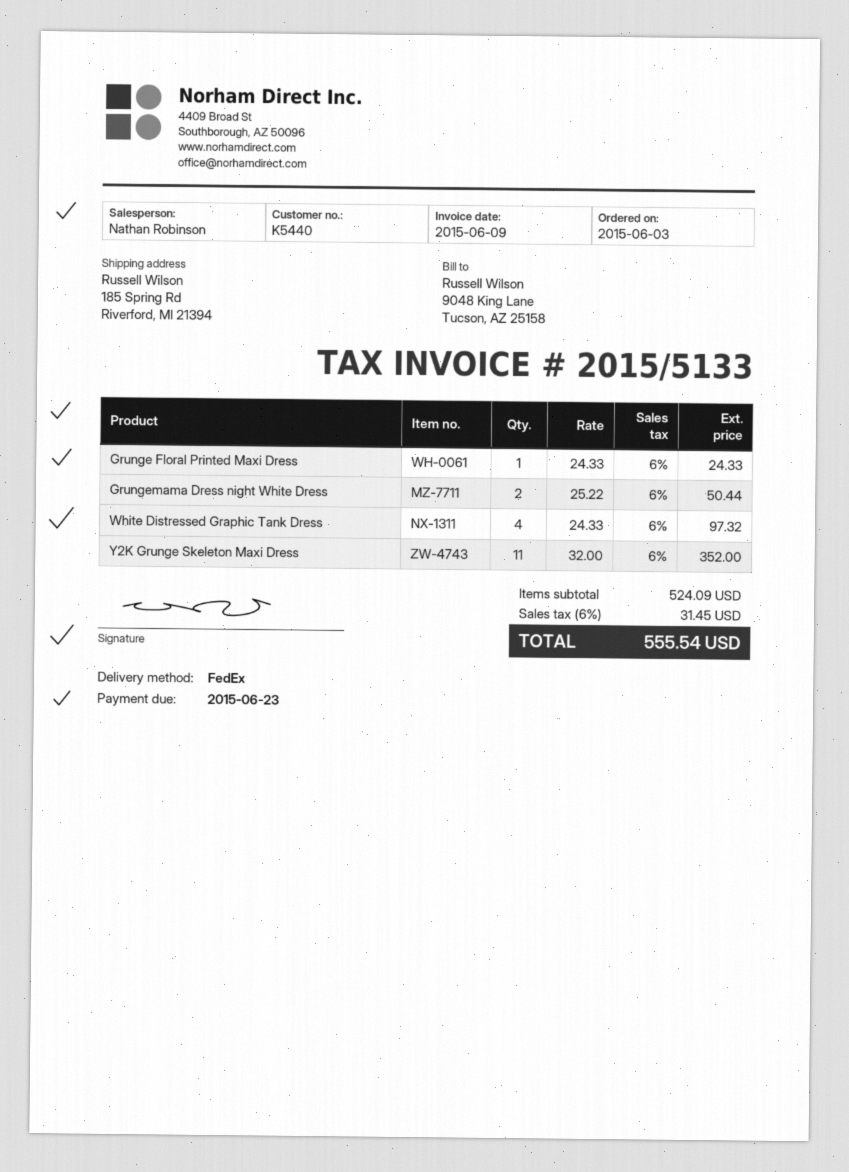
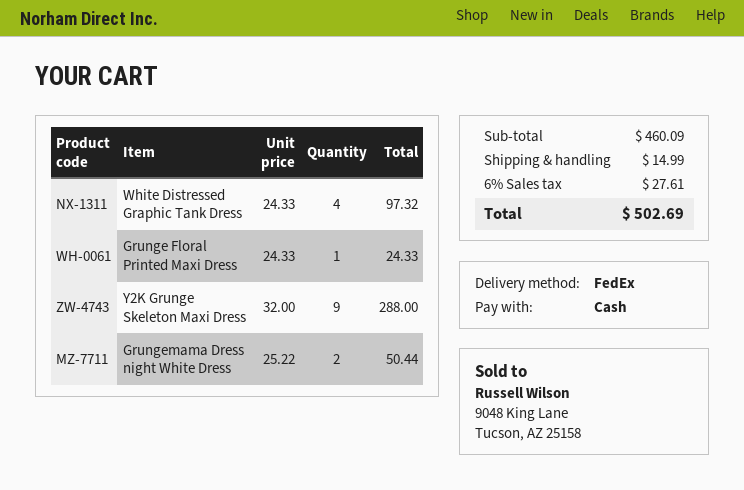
Y2K Grunge Skeleton Maxi Dress: 11 x 32.00 = 352.00 -> 9 x 32.00 = 288.00
subtotal: 524.09 -> 460.09
shipping: none -> 14.99
tax: 6% = 31.45 -> 6% = 27.61
total: 555.54 -> 502.69

